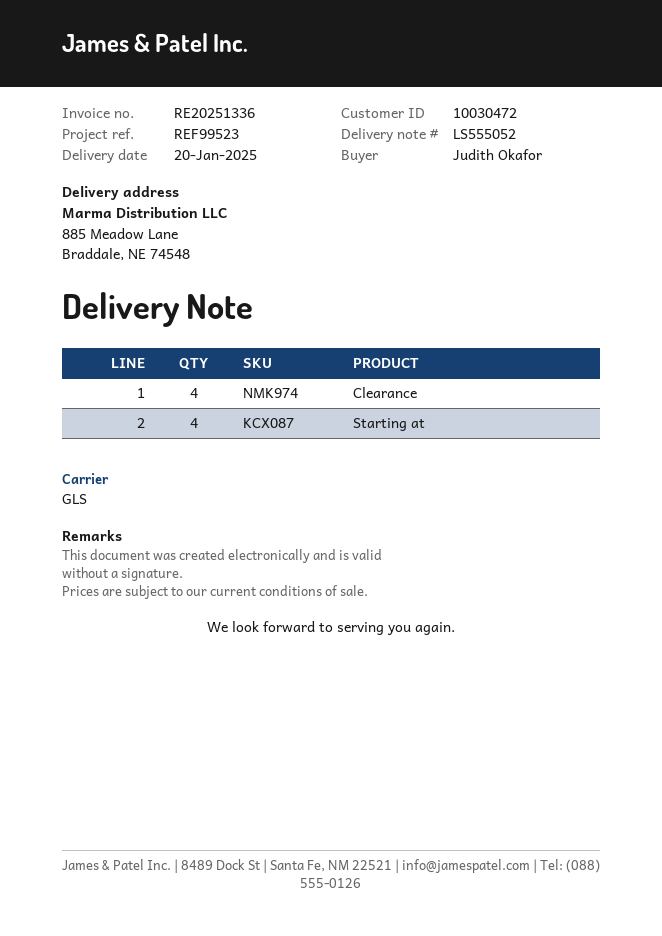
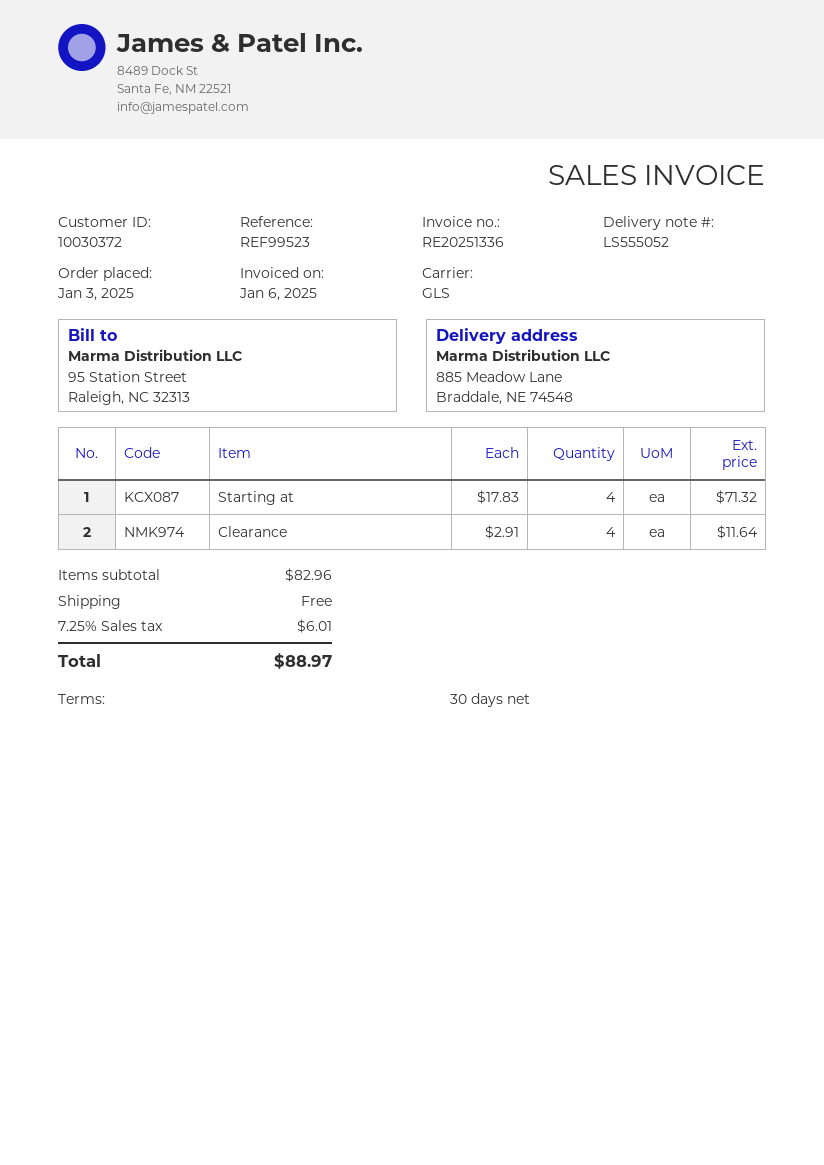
customer number: 10030472 -> 10030372

